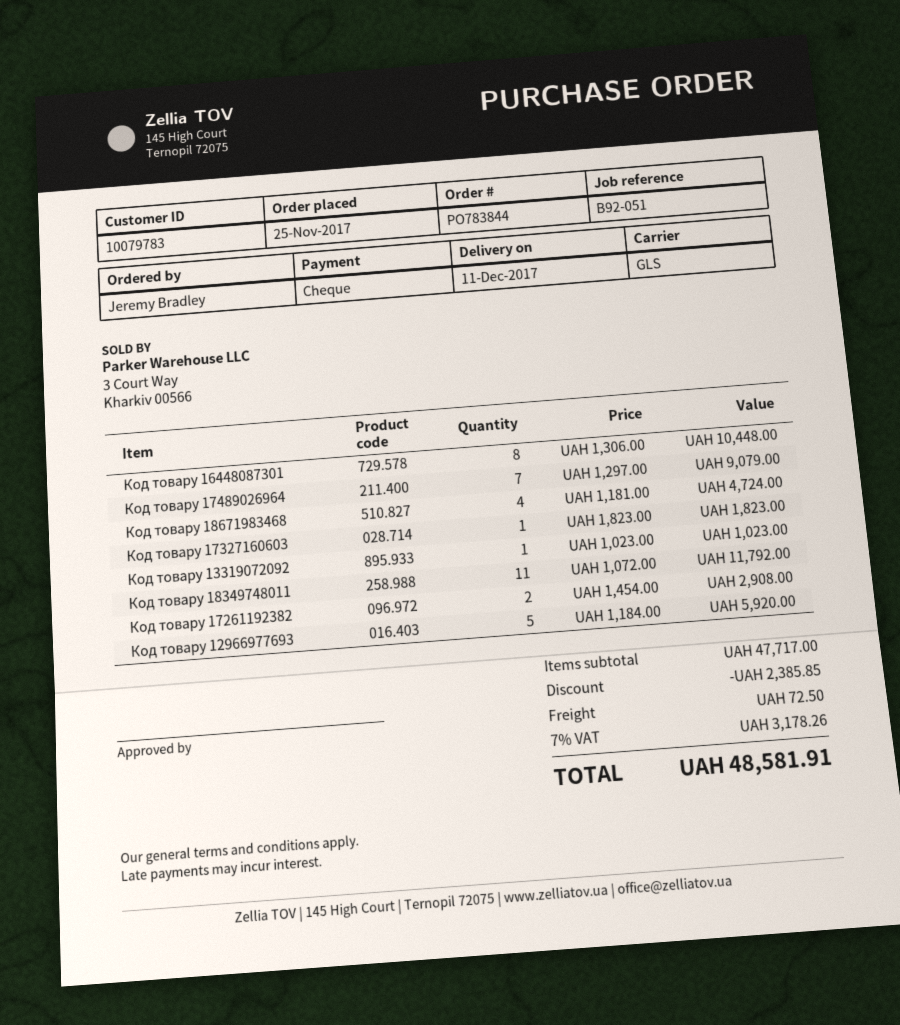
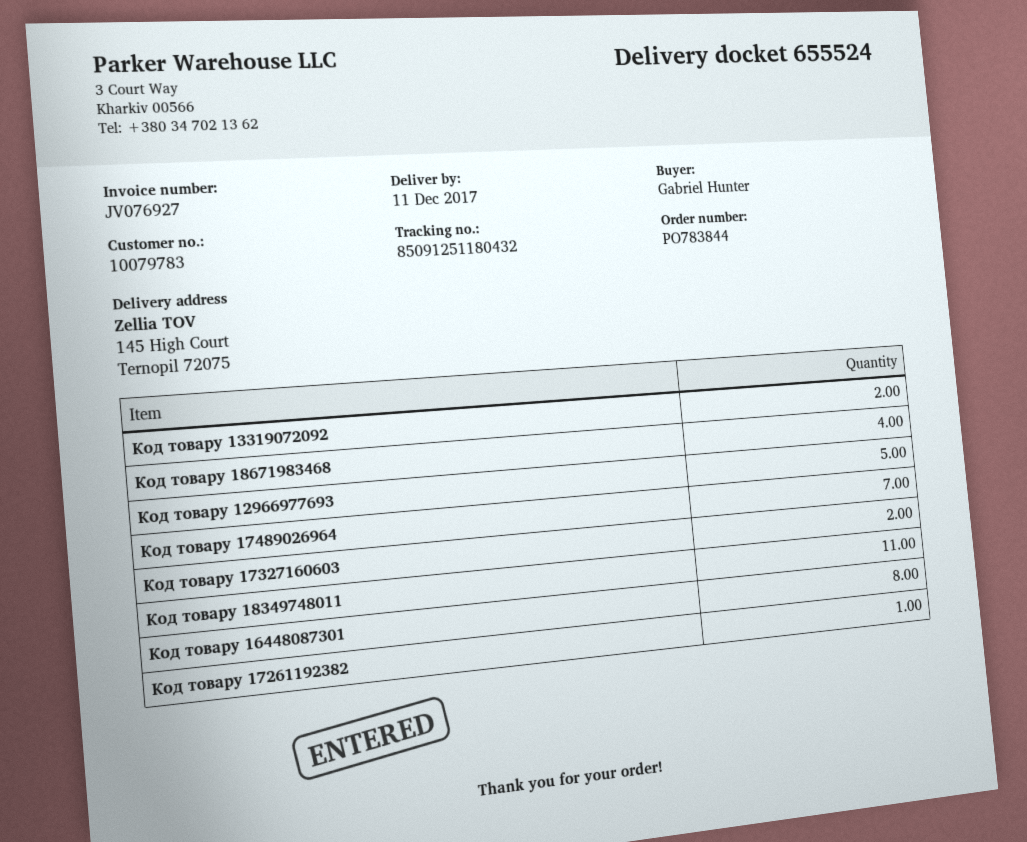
ordered by: Jeremy Bradley -> Gabriel Hunter
Код товару 17327160603: 1 -> 2
Код товару 13319072092: 1 -> 2
Код товару 17261192382: 2 -> 1

